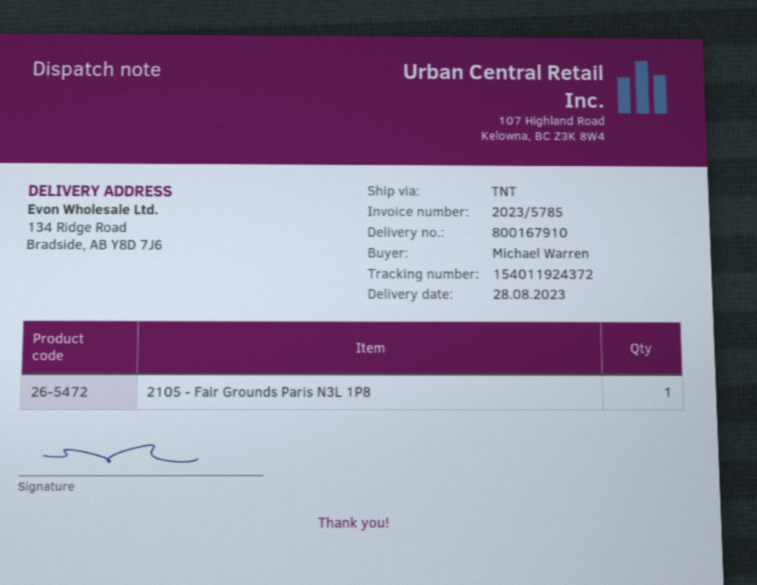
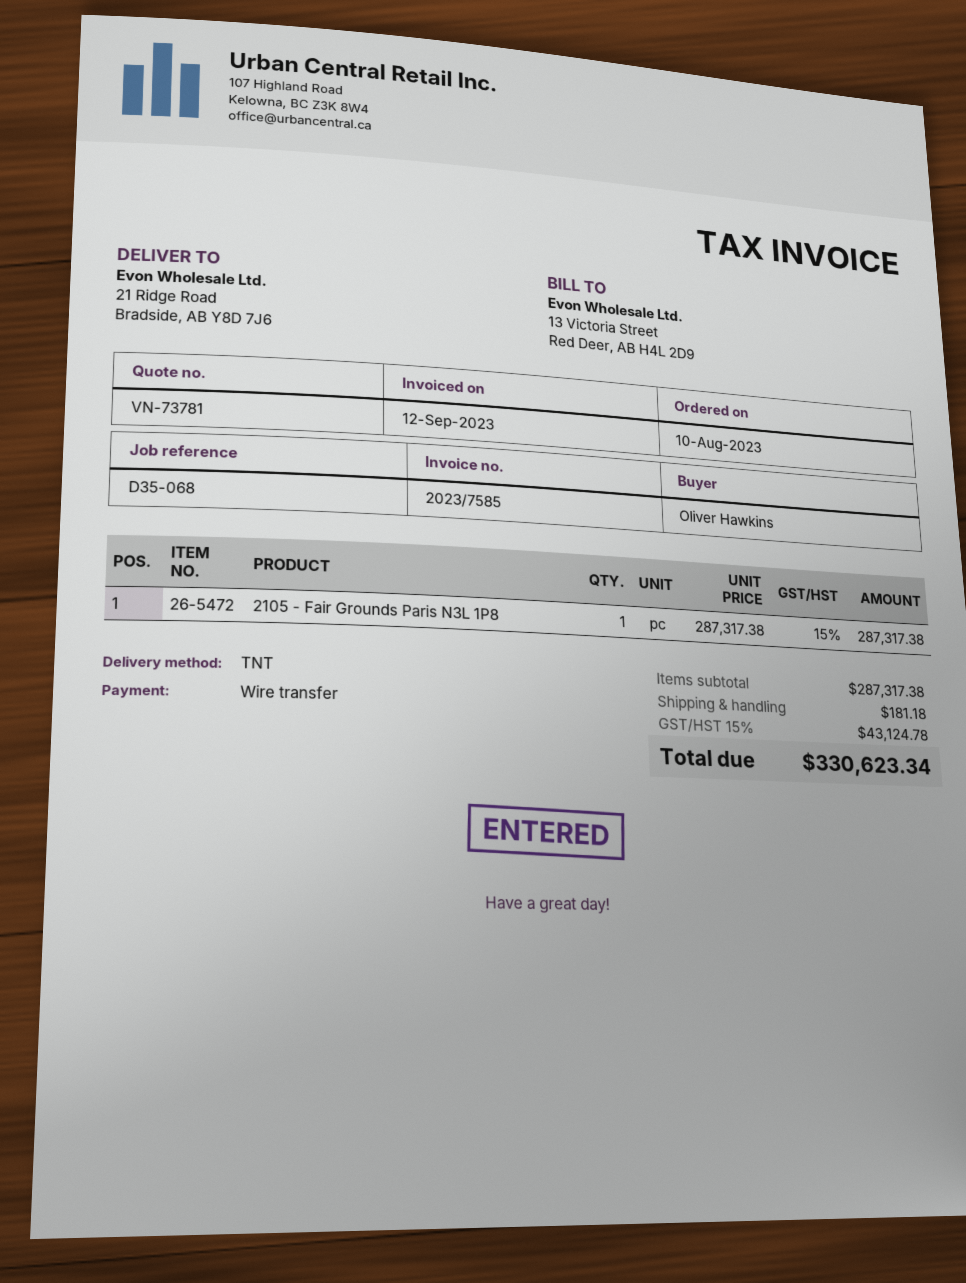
invoice number: 2023/5785 -> 2023/7585
ordered by: Michael Warren -> Oliver Hawkins
ship to: 134 Ridge Road, Bradside, AB Y8D 7J6 -> 21 Ridge Road, Bradside, AB Y8D 7J6

